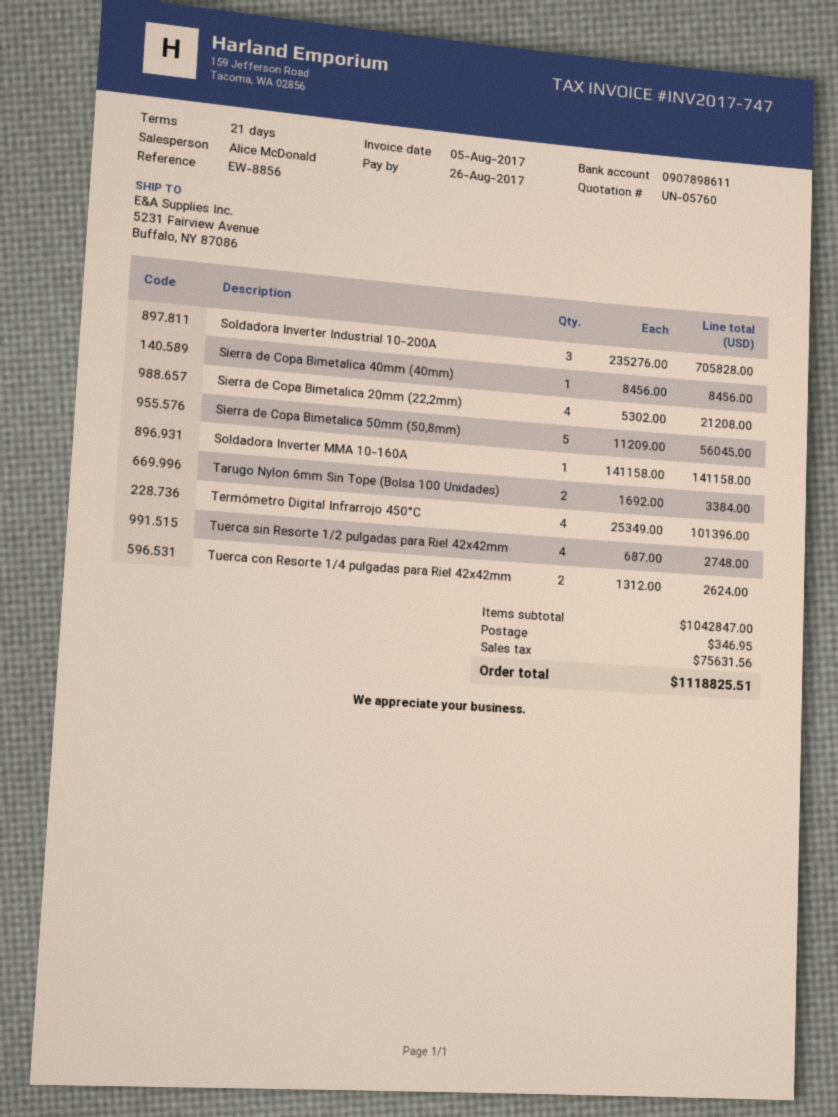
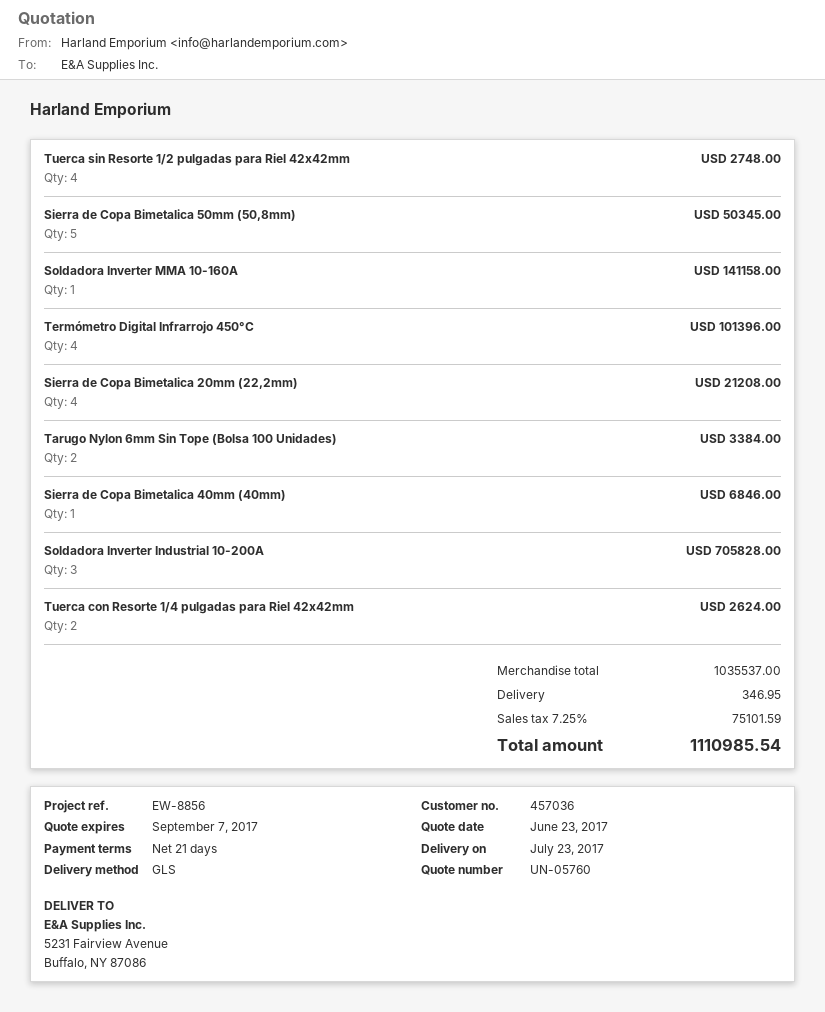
Sierra de Copa Bimetalica 40mm (40mm): 1 for 8456.00 -> 1 for 6846.00
Sierra de Copa Bimetalica 50mm (50,8mm): 5 for 56045.00 -> 5 for 50345.00
subtotal: 1042847.00 -> 1035537.00
tax: 75631.56 -> 75101.59
total: 1118825.51 -> 1110985.54

